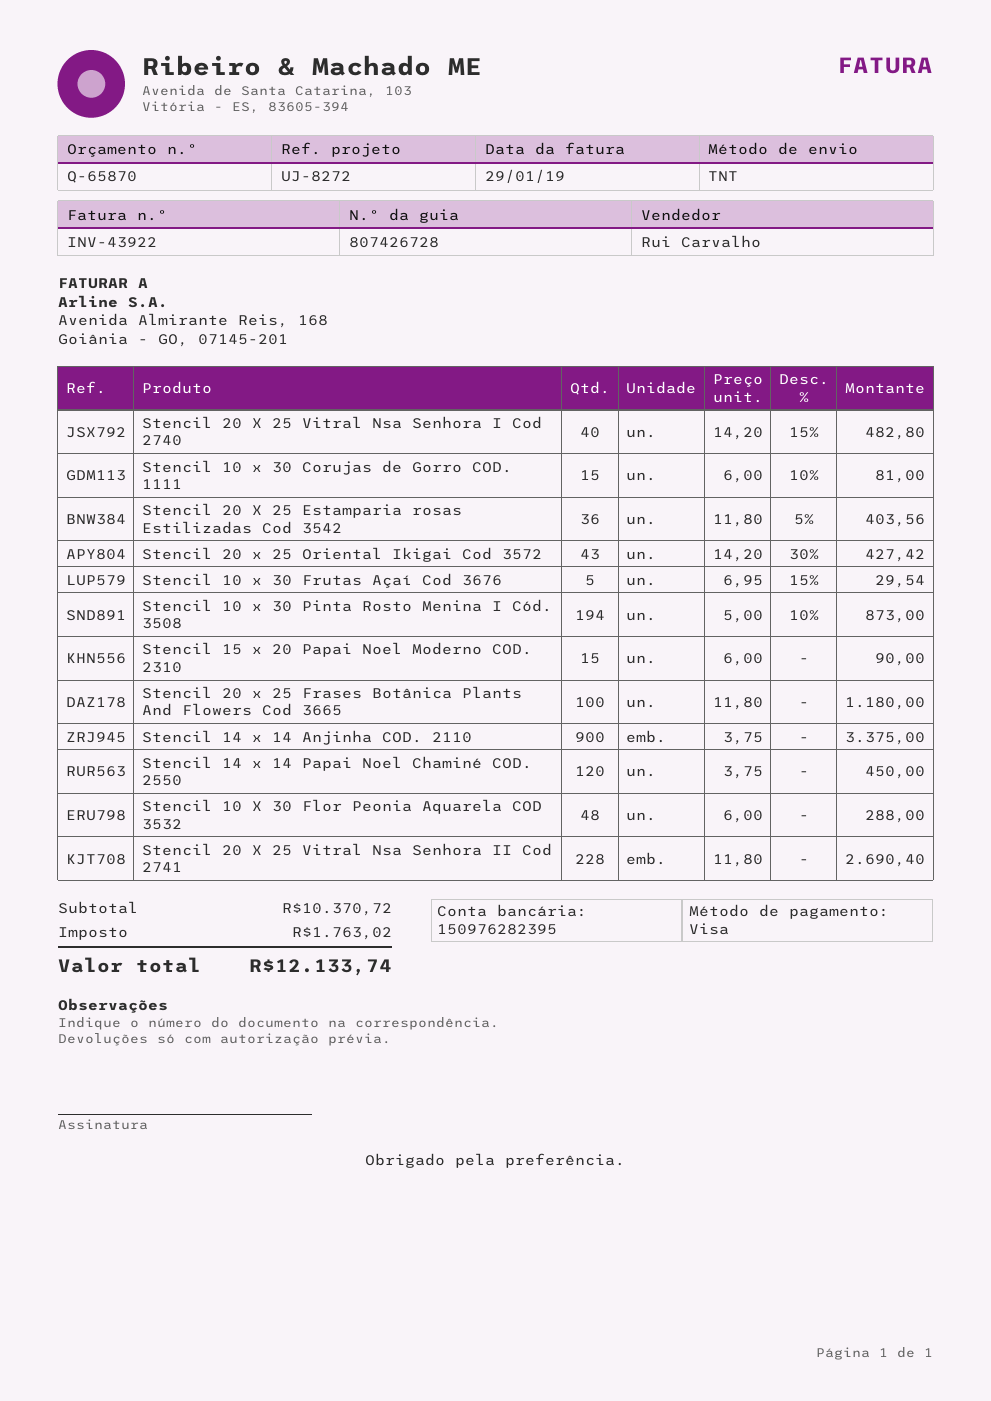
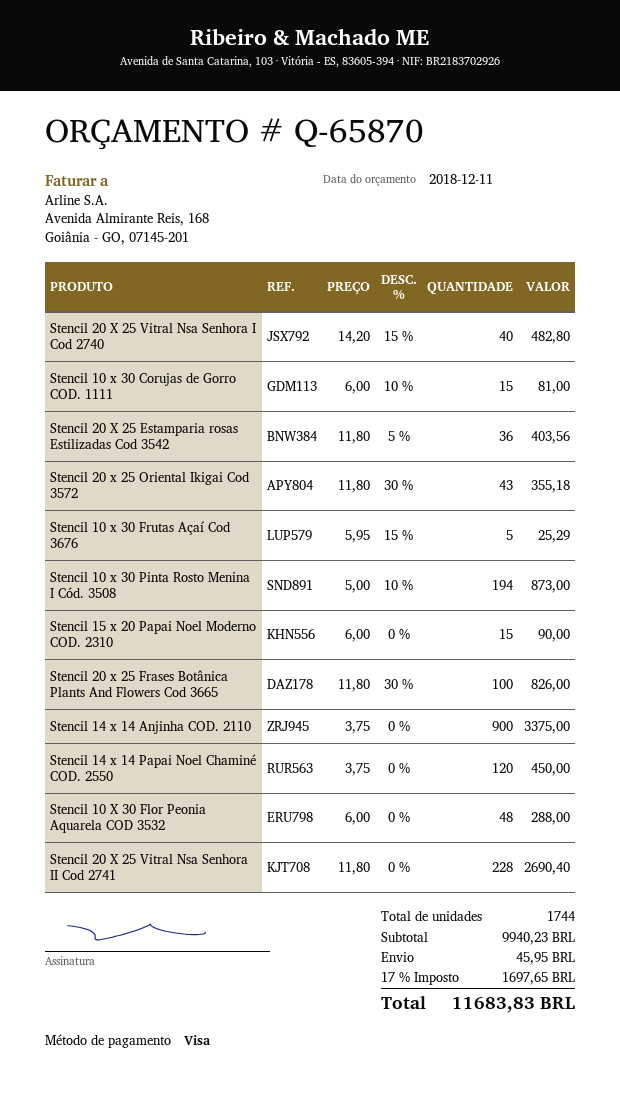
Stencil 20 x 25 Oriental Ikigai Cod 3572: 43 x 14.20 - 30% = 427.42 -> 43 x 11.80 - 30% = 355.18
Stencil 10 x 30 Frutas Açaí Cod 3676: 5 x 6.95 - 15% = 29.54 -> 5 x 5.95 - 15% = 25.29
Stencil 20 x 25 Frases Botânica Plants And Flowers Cod 3665: 100 x 11.80 = 1180.00 -> 100 x 11.80 - 30% = 826.00
subtotal: 10370.72 -> 9940.23
shipping: none -> 45.95
tax: 1763.02 -> 1697.65
total: 12133.74 -> 11683.83

